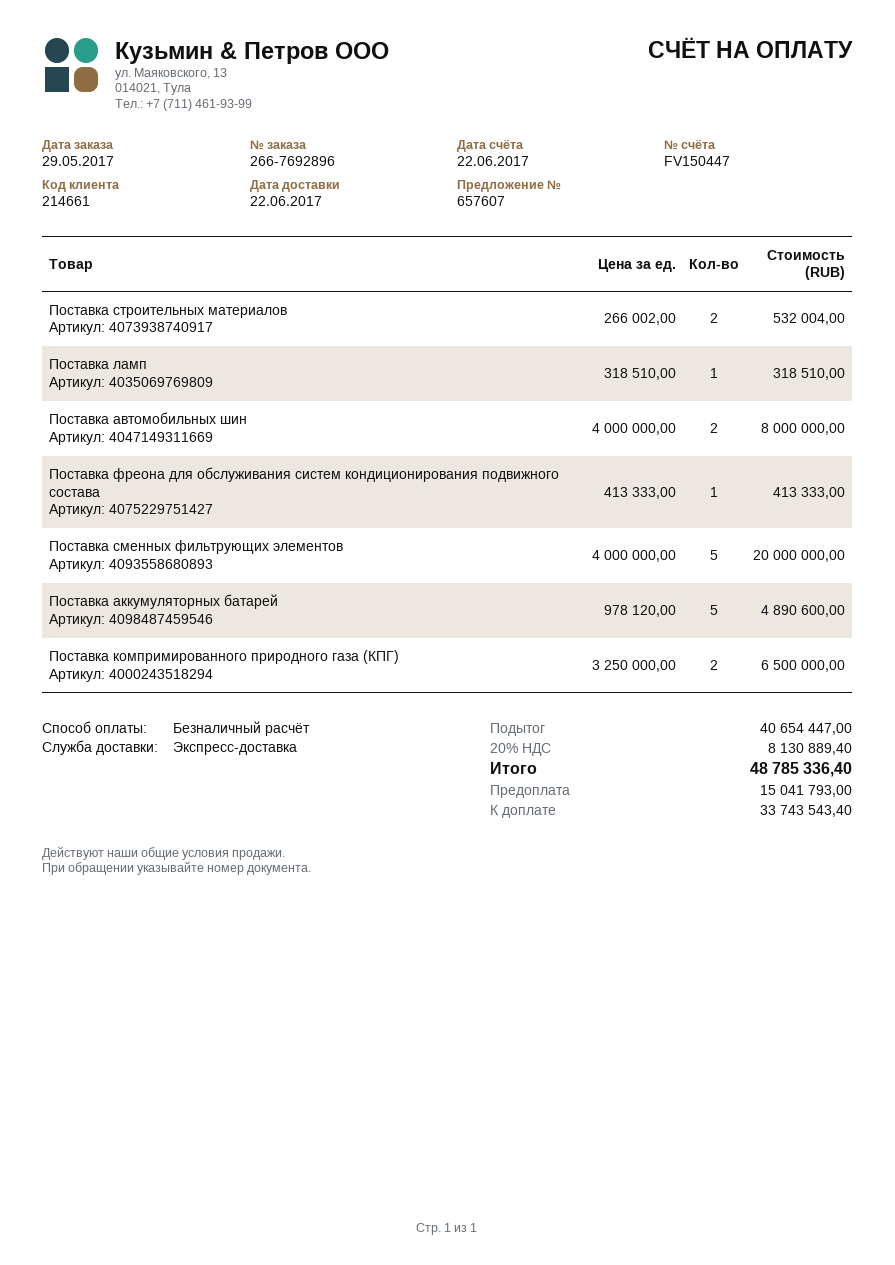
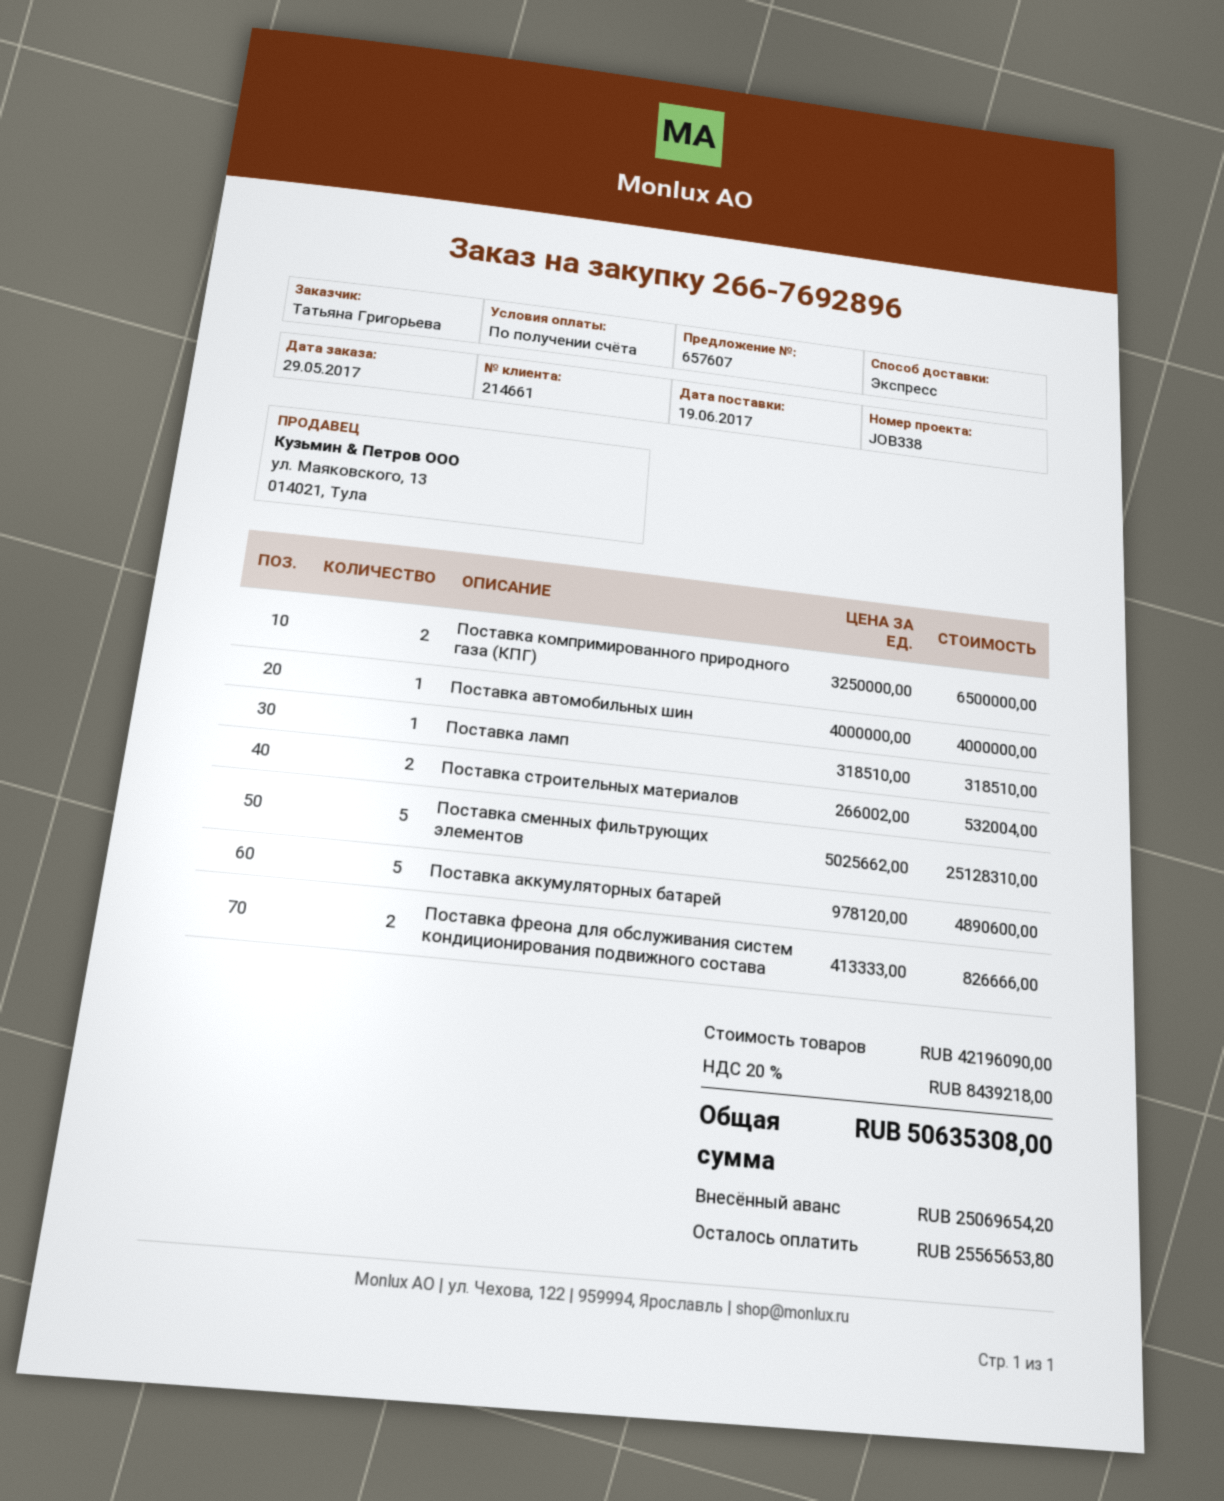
delivery date: 2017-06-22 -> 2017-06-19
Поставка автомобильных шин: 2 x 4000000.00 = 8000000.00 -> 1 x 4000000.00 = 4000000.00
Поставка фреона для обслуживания систем кондиционирования подвижного состава: 1 x 413333.00 = 413333.00 -> 2 x 413333.00 = 826666.00
Поставка сменных фильтрующих элементов: 5 x 4000000.00 = 20000000.00 -> 5 x 5025662.00 = 25128310.00
subtotal: 40654447.00 -> 42196090.00
tax: 20% = 8130889.40 -> 20% = 8439218.00
total: 48785336.40 -> 50635308.00
deposit: 15041793.00 -> 25069654.20
balance: 33743543.40 -> 25565653.80

